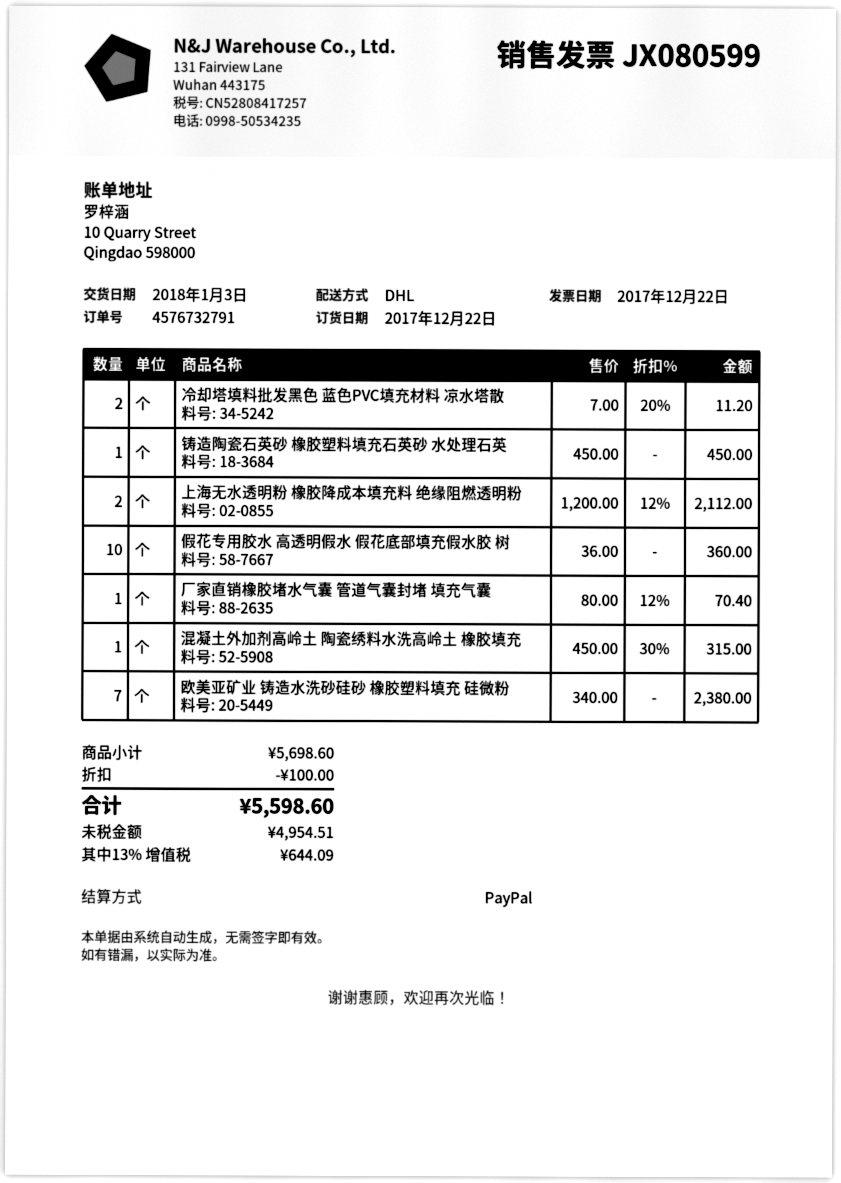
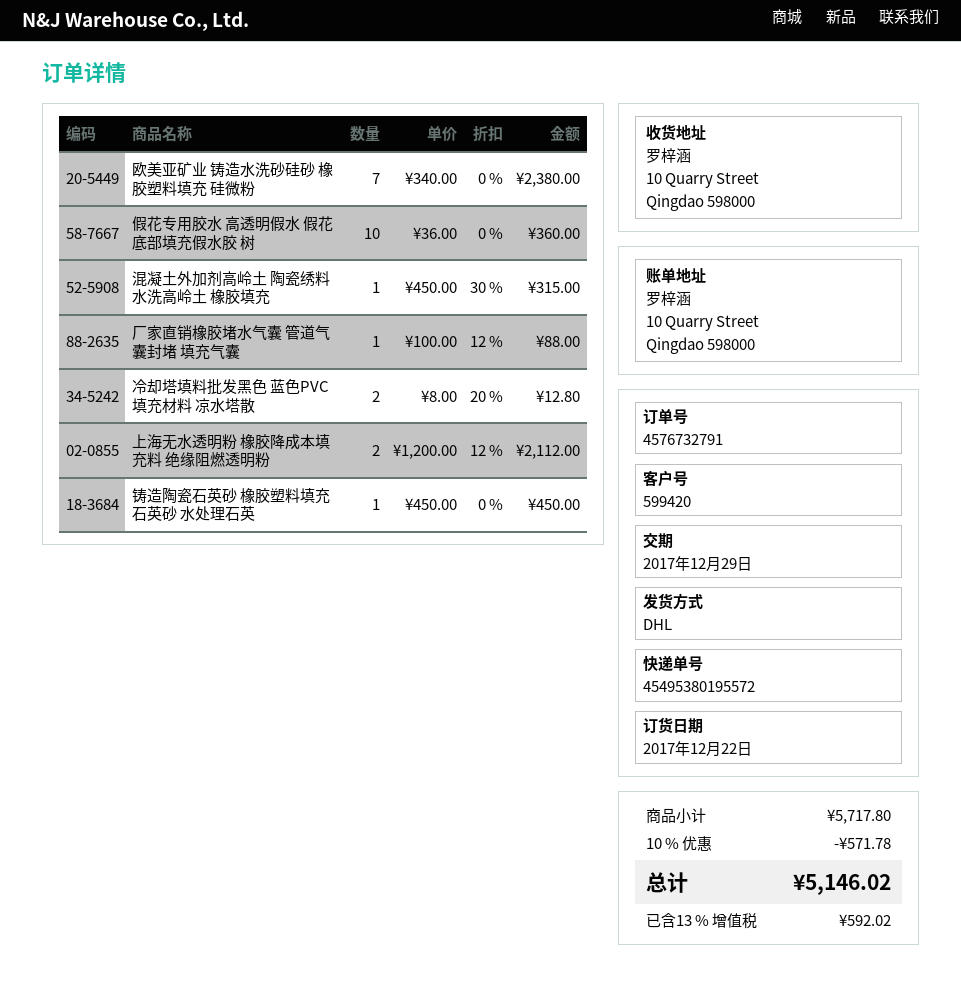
delivery date: 2018-01-03 -> 2017-12-29
冷却塔填料批发黑色 蓝色PVC填充材料 凉水塔散: 2 x 7.00 - 20% = 11.20 -> 2 x 8.00 - 20% = 12.80
厂家直销橡胶堵水气囊 管道气囊封堵 填充气囊: 1 x 80.00 - 12% = 70.40 -> 1 x 100.00 - 12% = 88.00
subtotal: 5698.60 -> 5717.80
discount: 100.00 -> 571.78
tax: 13% = 644.09 -> 13% = 592.02
total: 5598.60 -> 5146.02

